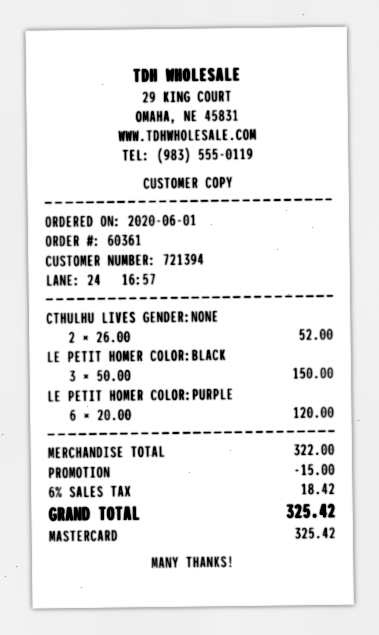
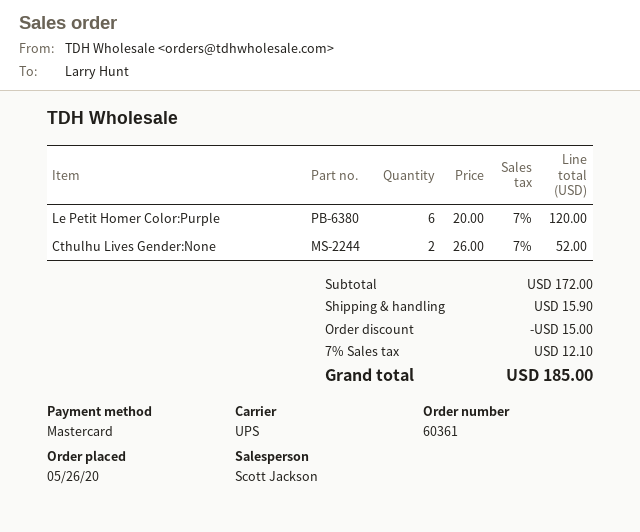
order date: 2020-06-01 -> 2020-05-26
LE PETIT HOMER COLOR:BLACK: 3 x 50.00 = 150.00 -> none
subtotal: 322.00 -> 172.00
shipping: none -> 15.90
tax: 6% = 18.42 -> 7% = 12.10
total: 325.42 -> 185.00

